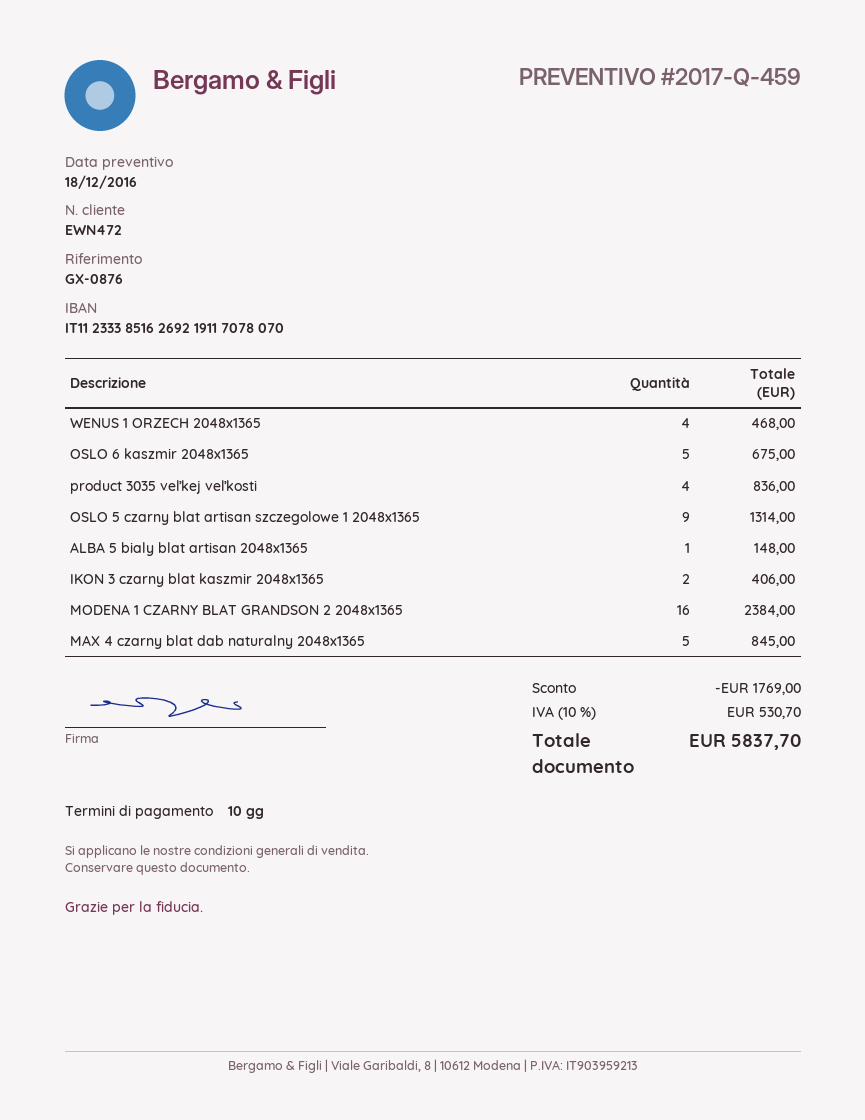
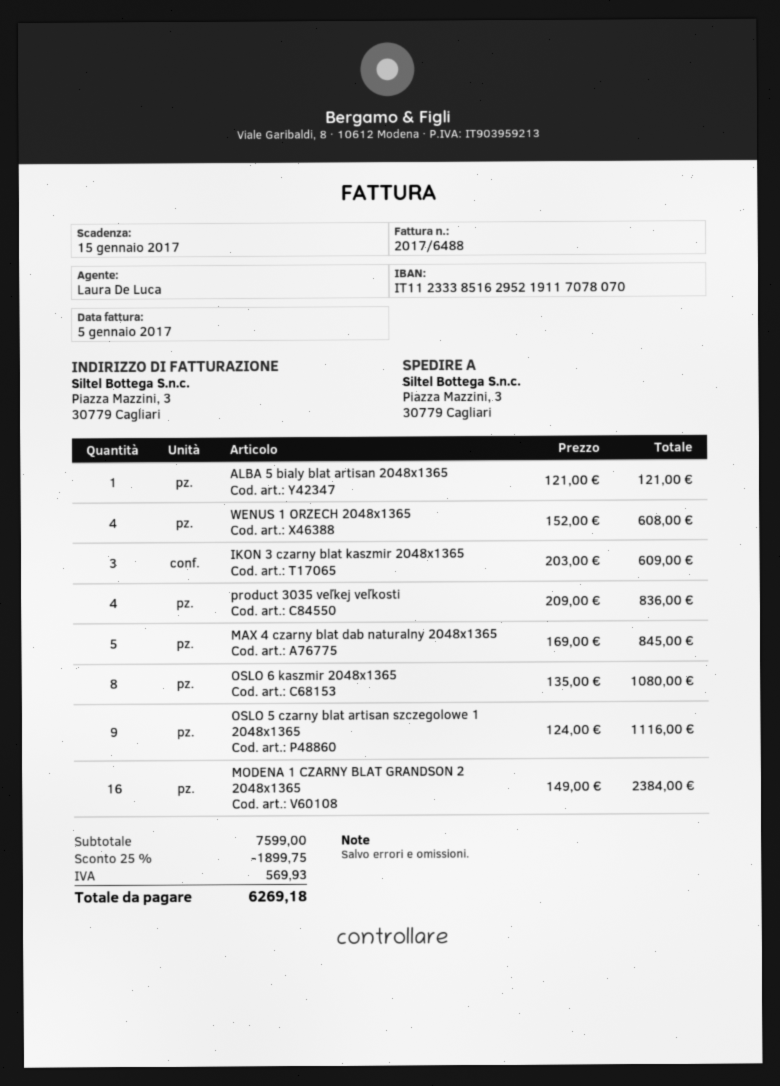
bank account: IT1123338516269219117078070 -> IT1123338516295219117078070
WENUS 1 ORZECH 2048x1365: 4 for 468.00 -> 4 for 608.00
OSLO 6 kaszmir 2048x1365: 5 for 675.00 -> 8 for 1080.00
OSLO 5 czarny blat artisan szczegolowe 1 2048x1365: 9 for 1314.00 -> 9 for 1116.00
ALBA 5 bialy blat artisan 2048x1365: 1 for 148.00 -> 1 for 121.00
IKON 3 czarny blat kaszmir 2048x1365: 2 for 406.00 -> 3 for 609.00
discount: 1769.00 -> 1899.75
tax: 530.70 -> 569.93
total: 5837.70 -> 6269.18

